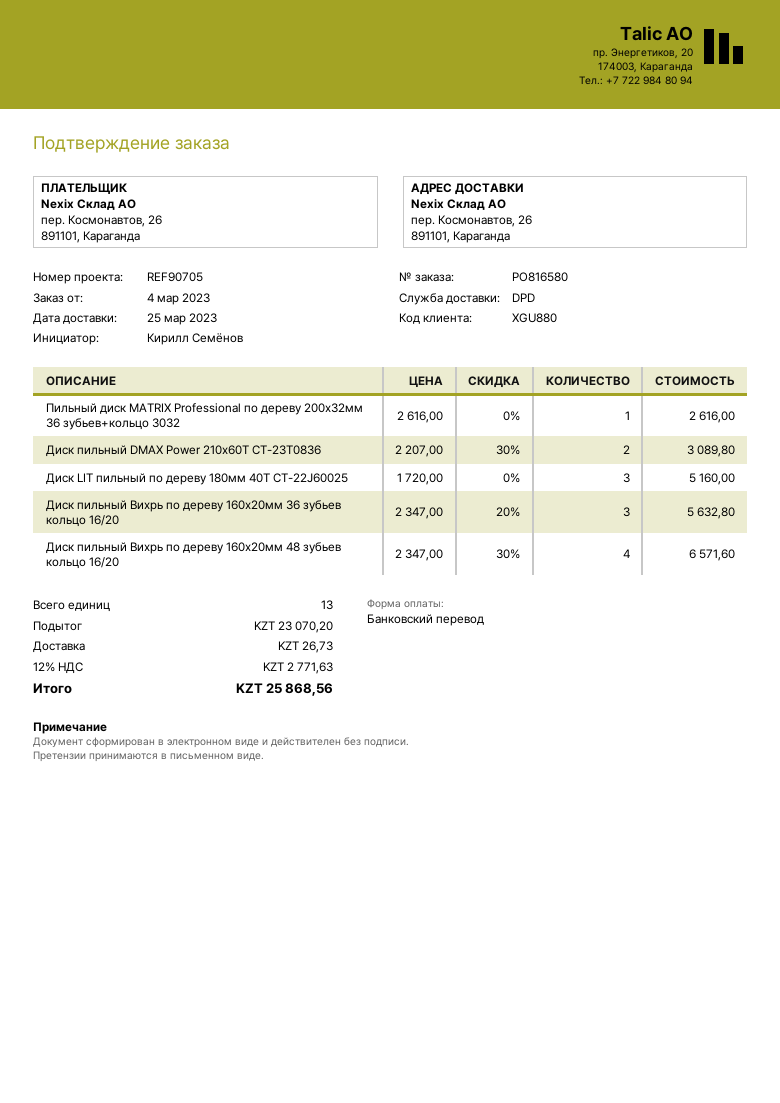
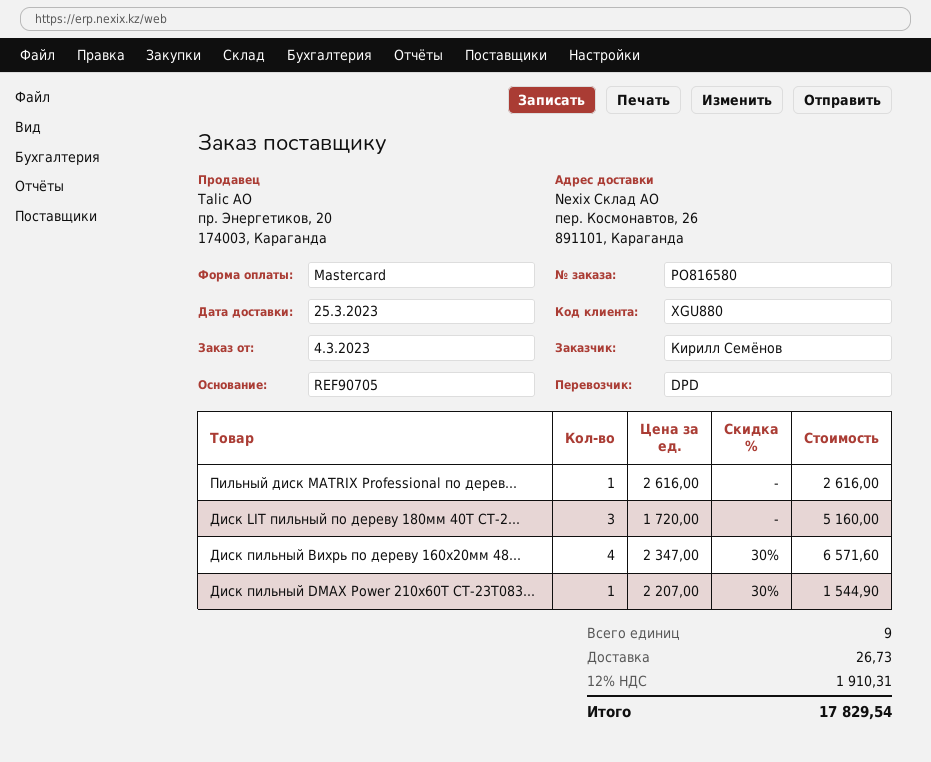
payment method: bank transfer -> Mastercard
Диск пильный DMAX Power 210x60T CT-23T0836: 2 x 2207.00 - 30% = 3089.80 -> 1 x 2207.00 - 30% = 1544.90
Диск пильный Вихрь по дереву 160х20мм 36 зубьев кольцо 16/20: 3 x 2347.00 - 20% = 5632.80 -> none
total quantity: 13 -> 9
tax: 12% = 2771.63 -> 12% = 1910.31
total: 25868.56 -> 17829.54

